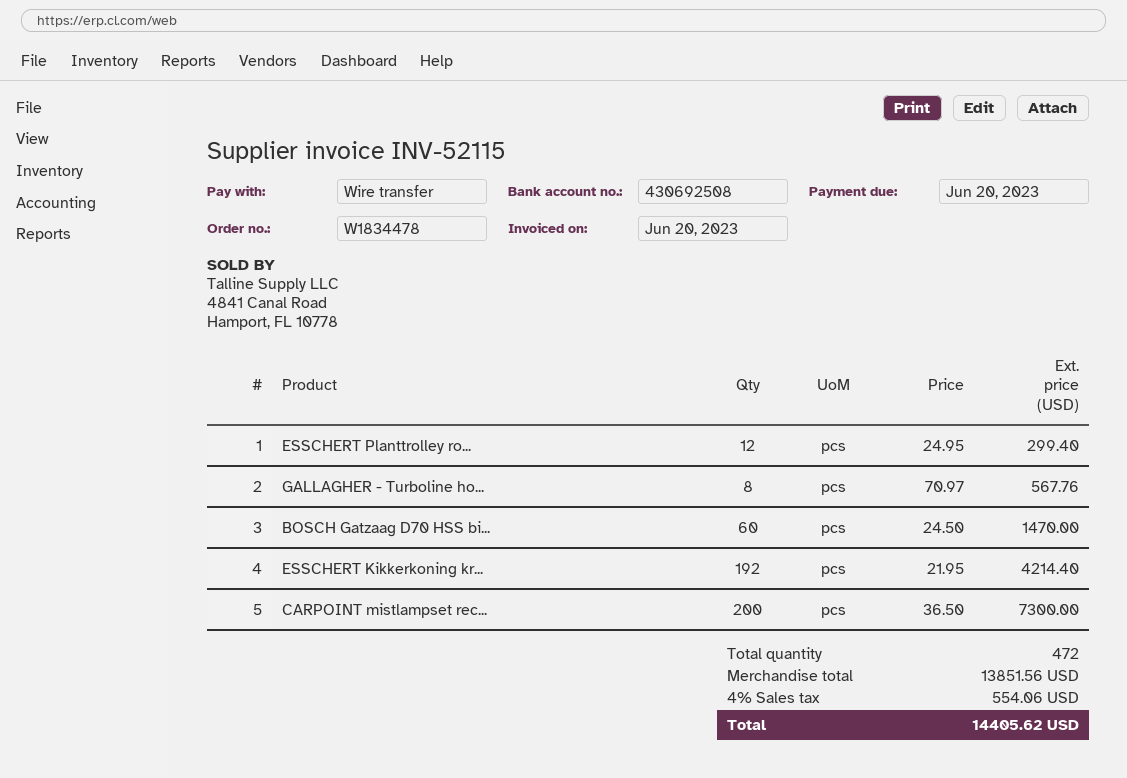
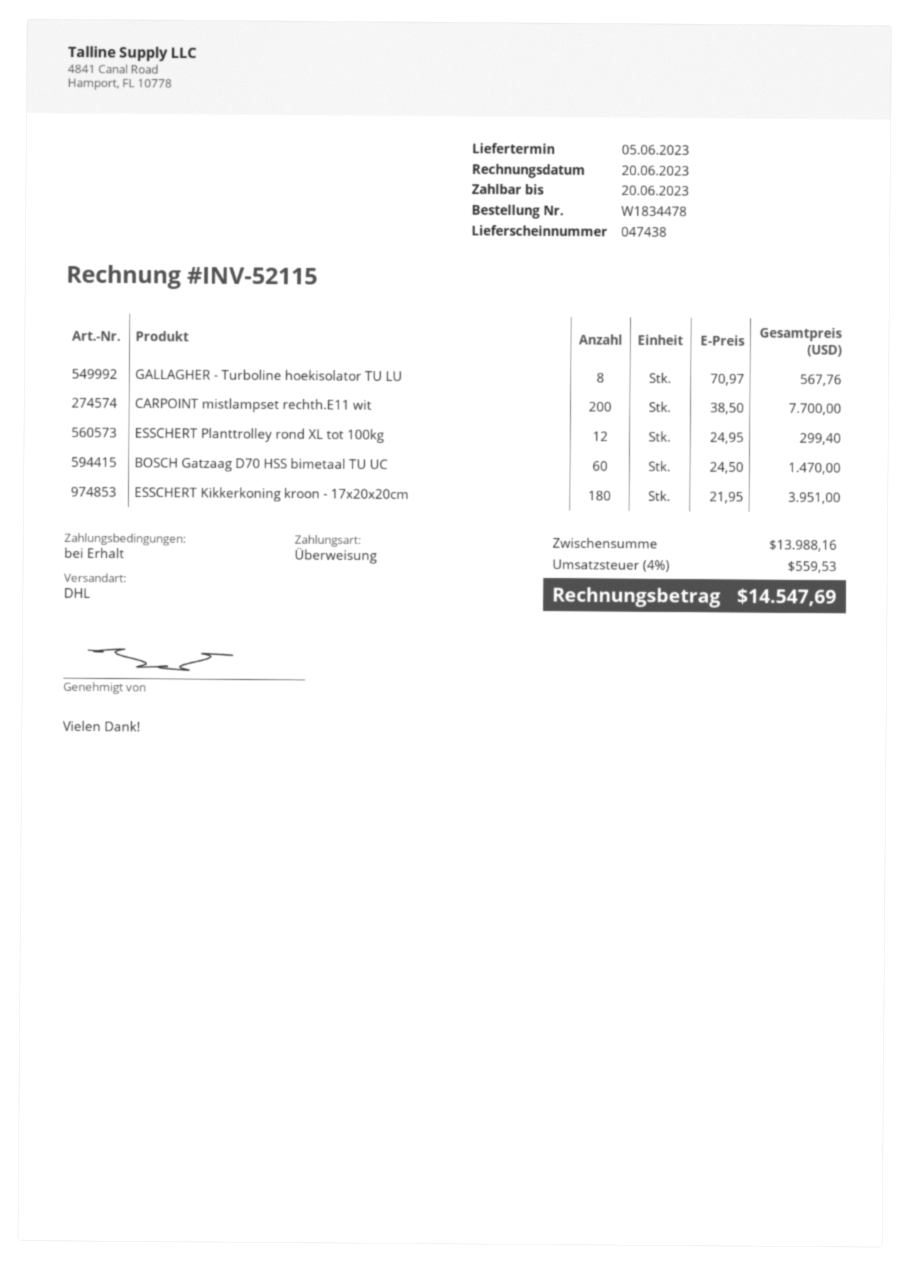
ESSCHERT Kikkerkoning kr...: 192 x 21.95 = 4214.40 -> 180 x 21.95 = 3951.00
CARPOINT mistlampset rec...: 200 x 36.50 = 7300.00 -> 200 x 38.50 = 7700.00
subtotal: 13851.56 -> 13988.16
tax: 4% = 554.06 -> 4% = 559.53
total: 14405.62 -> 14547.69

